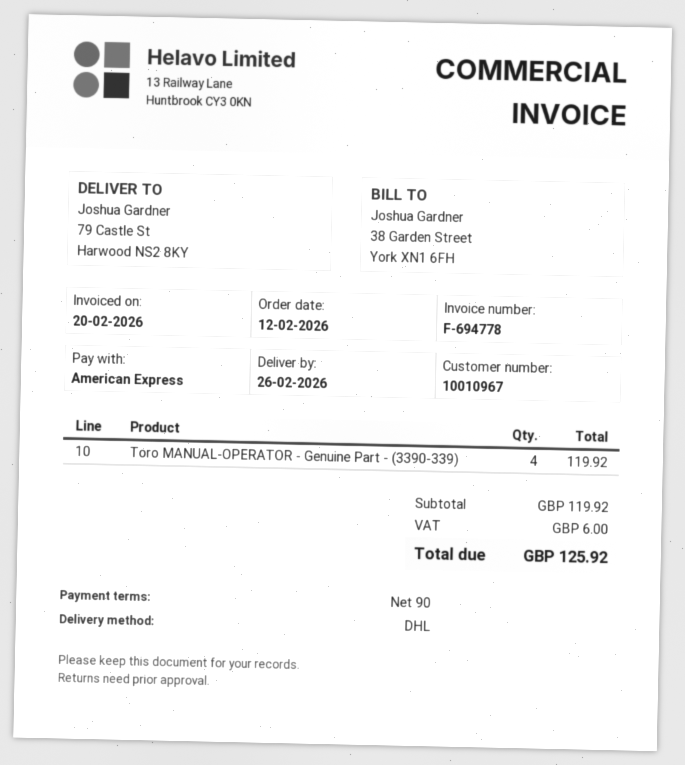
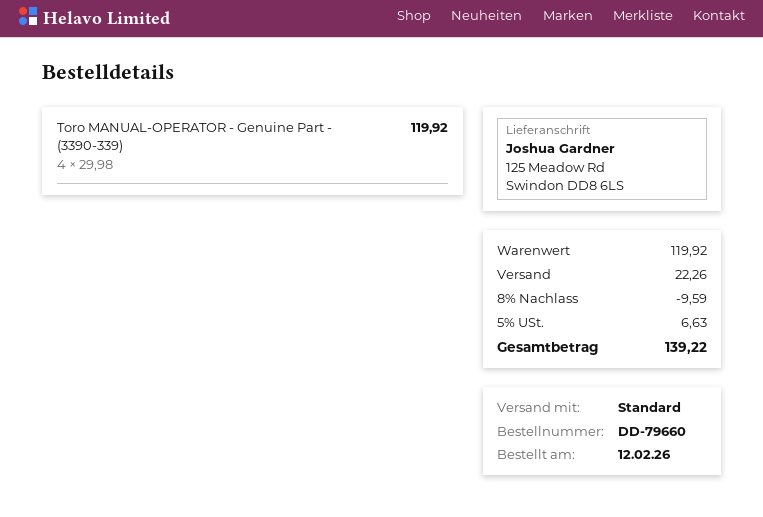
shipping method: DHL -> standard
ship to: 79 Castle St, Harwood NS2 8KY -> 125 Meadow Rd, Swindon DD8 6LS
discount: none -> 8% = 9.59
shipping: none -> 22.26
tax: 6.00 -> 6.63
total: 125.92 -> 139.22

